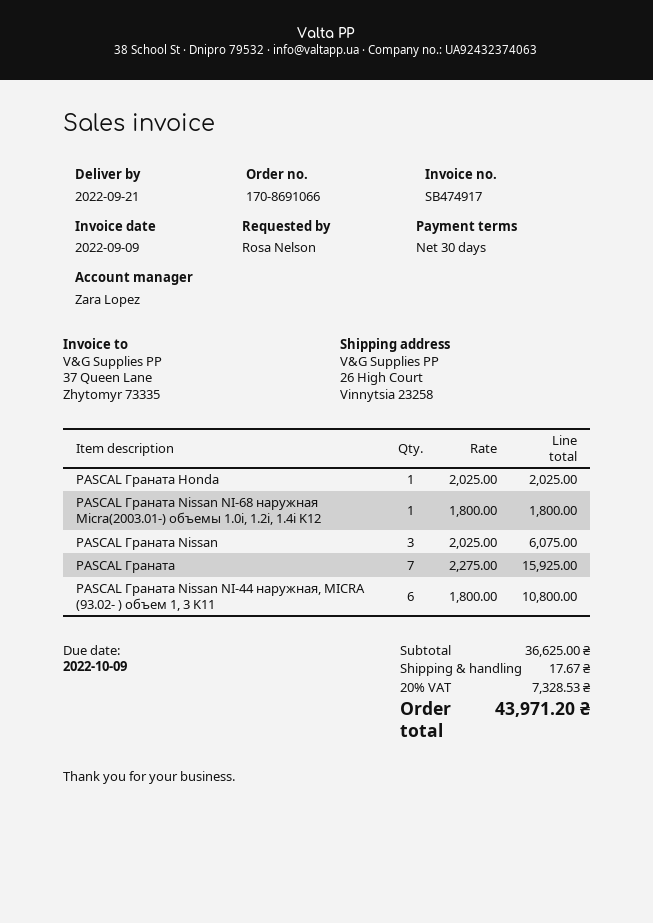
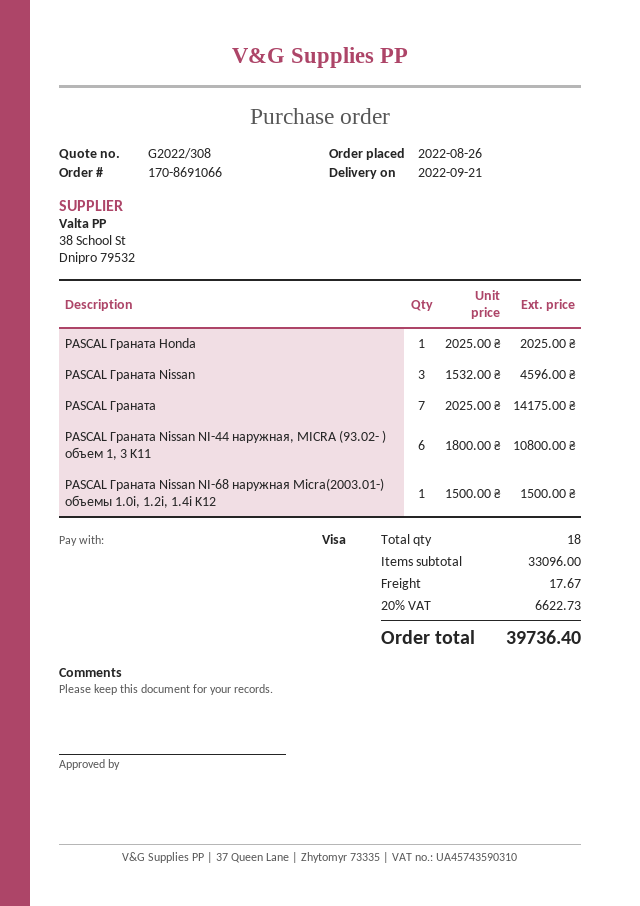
PASCAL Граната Nissan NI-68 наружная Micra(2003.01-) объемы 1.0i, 1.2i, 1.4i K12: 1 x 1800.00 = 1800.00 -> 1 x 1500.00 = 1500.00
PASCAL Граната Nissan: 3 x 2025.00 = 6075.00 -> 3 x 1532.00 = 4596.00
PASCAL Граната: 7 x 2275.00 = 15925.00 -> 7 x 2025.00 = 14175.00
subtotal: 36625.00 -> 33096.00
tax: 20% = 7328.53 -> 20% = 6622.73
total: 43971.20 -> 39736.40

